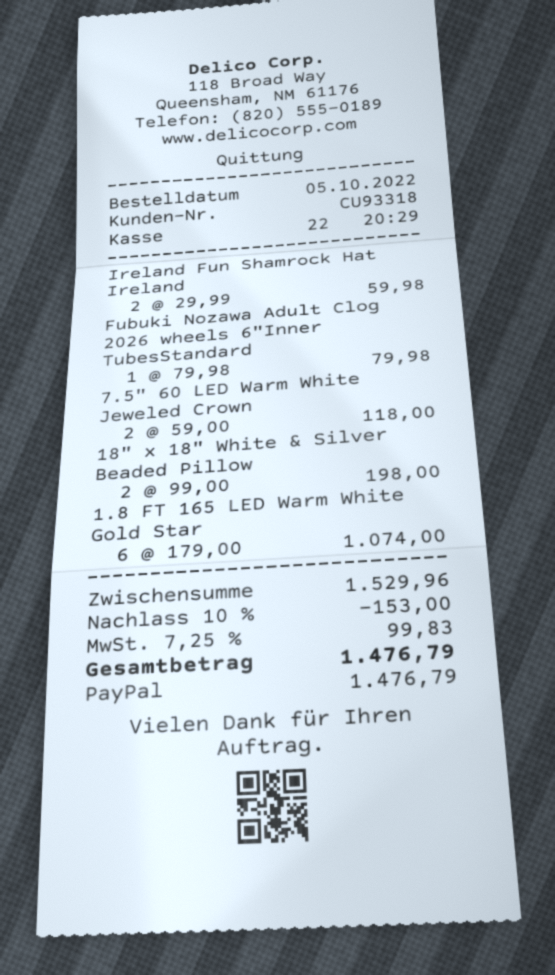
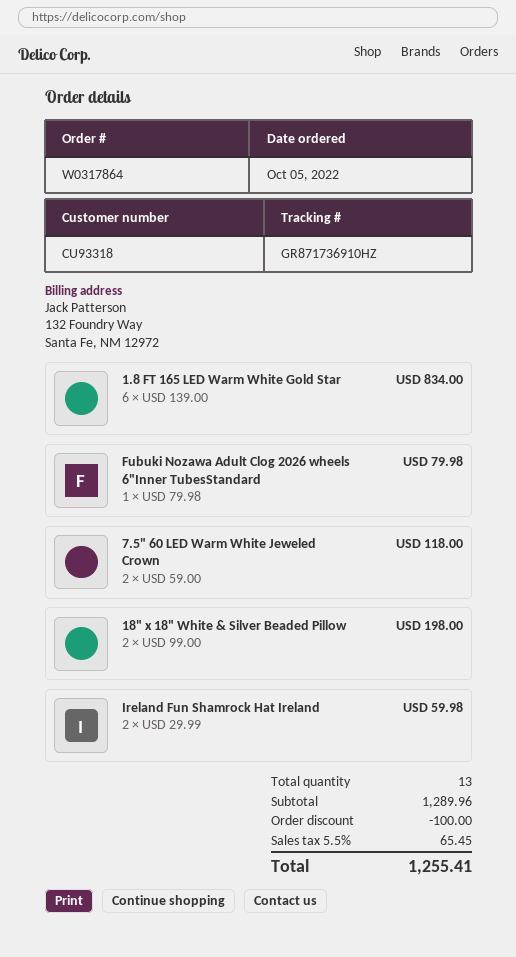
1.8 FT 165 LED Warm White Gold Star: 6 x 179.00 = 1074.00 -> 6 x 139.00 = 834.00
subtotal: 1529.96 -> 1289.96
discount: 153.00 -> 100.00
tax: 7.25% = 99.83 -> 5.5% = 65.45
total: 1476.79 -> 1255.41

